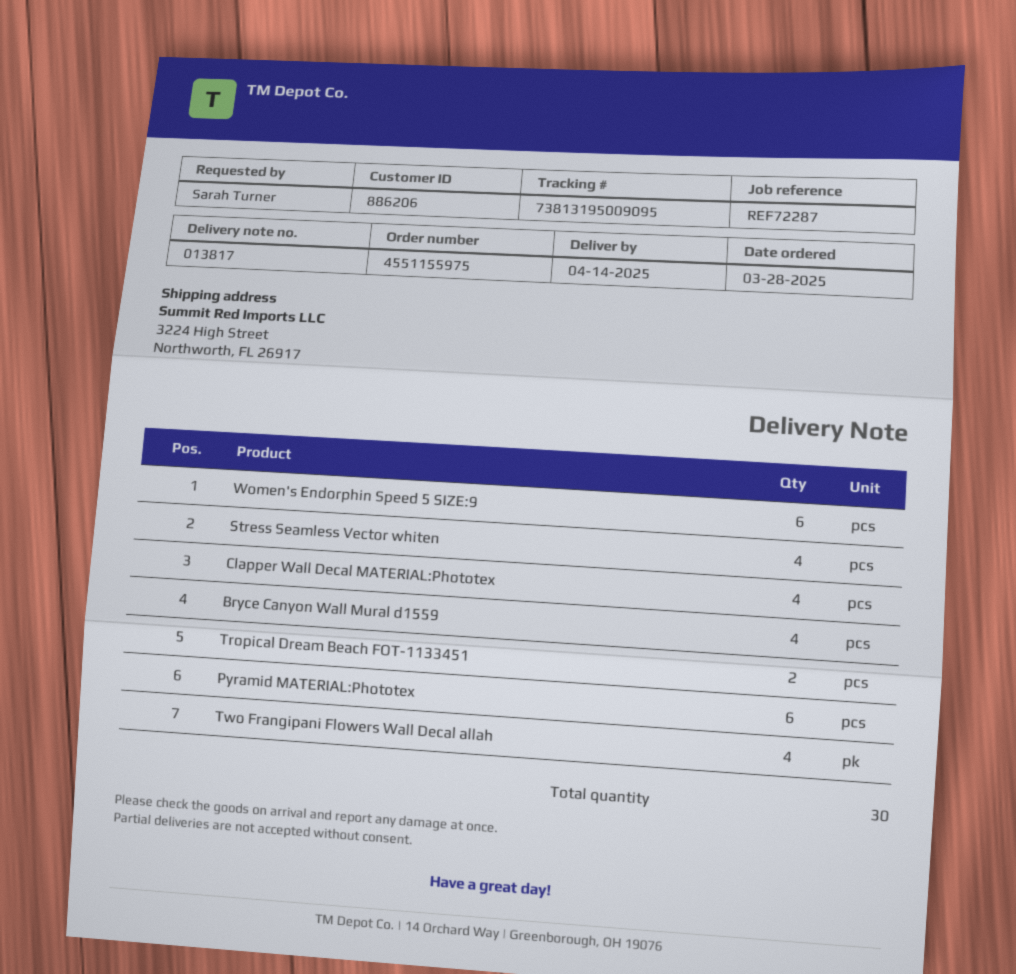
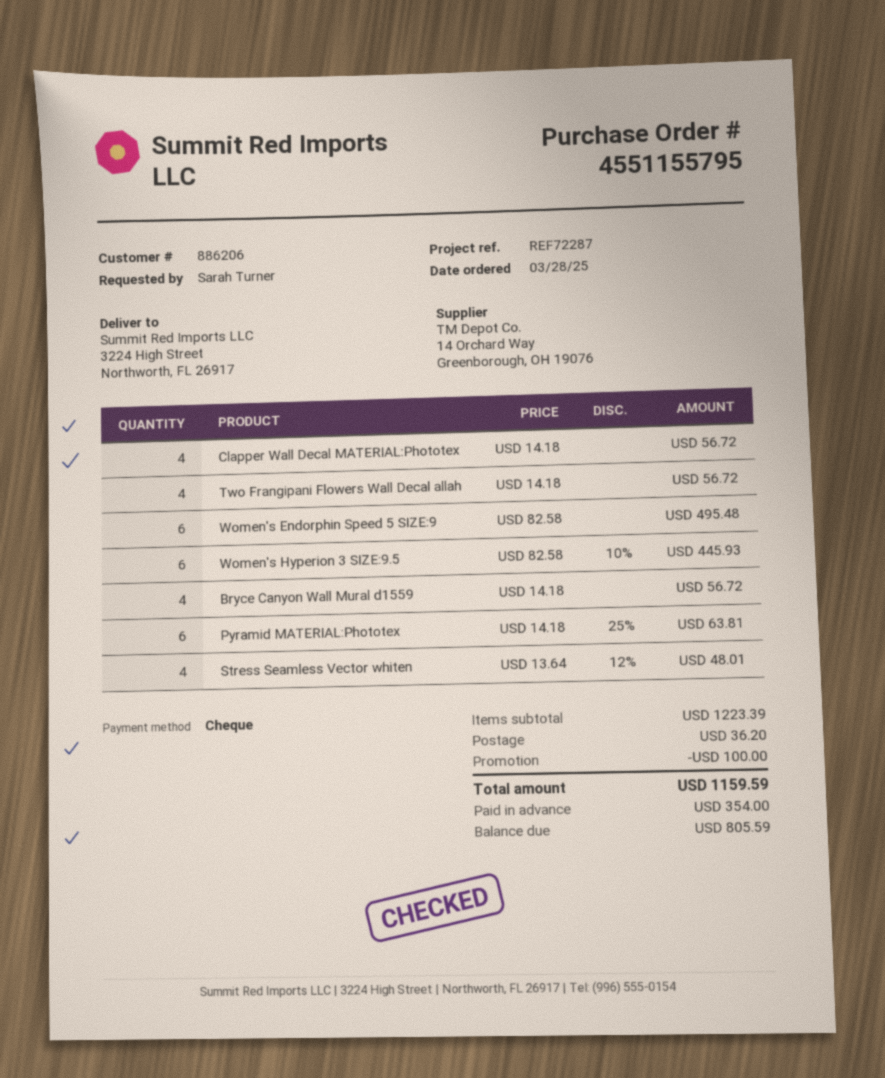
order number: 4551155975 -> 4551155795
Tropical Dream Beach FOT-1133451: 2 -> none
Women's Hyperion 3 SIZE:9.5: none -> 6

